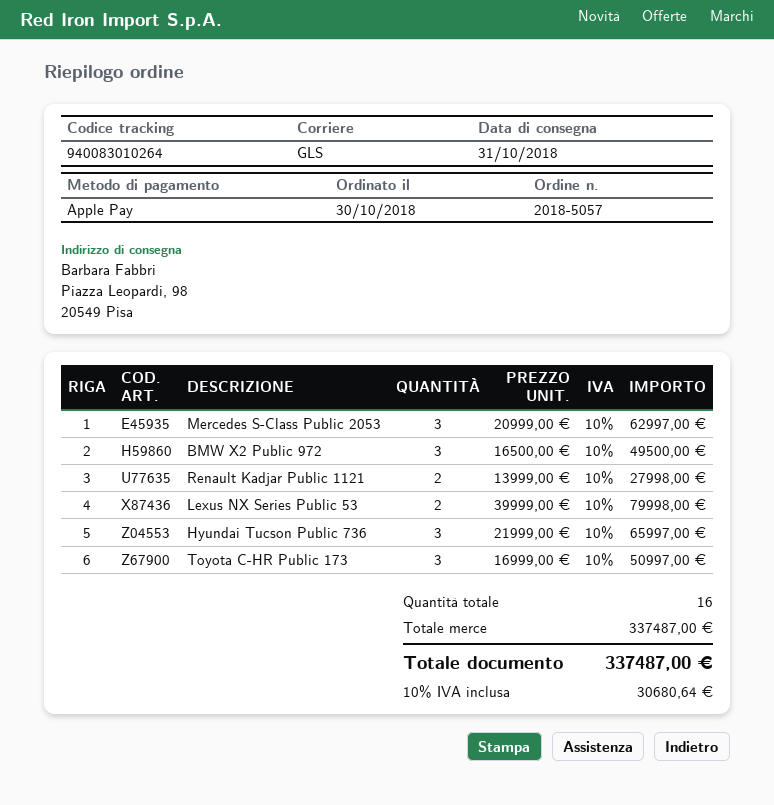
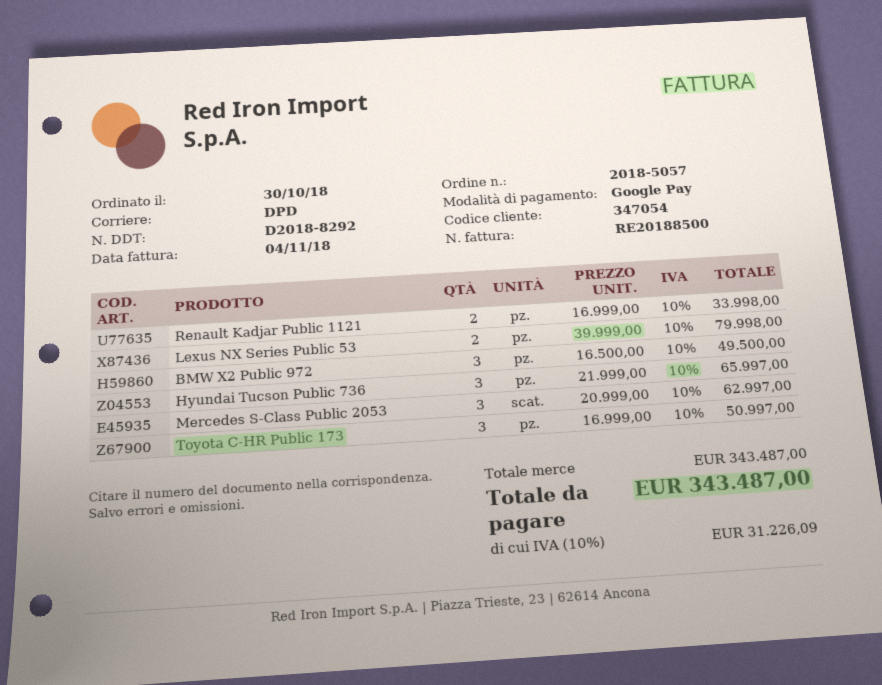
payment method: Apple Pay -> Google Pay
shipping method: GLS -> DPD
Renault Kadjar Public 1121: 2 x 13999.00 = 27998.00 -> 2 x 16999.00 = 33998.00
subtotal: 337487.00 -> 343487.00
tax: 10% = 30680.64 -> 10% = 31226.09
total: 337487.00 -> 343487.00

